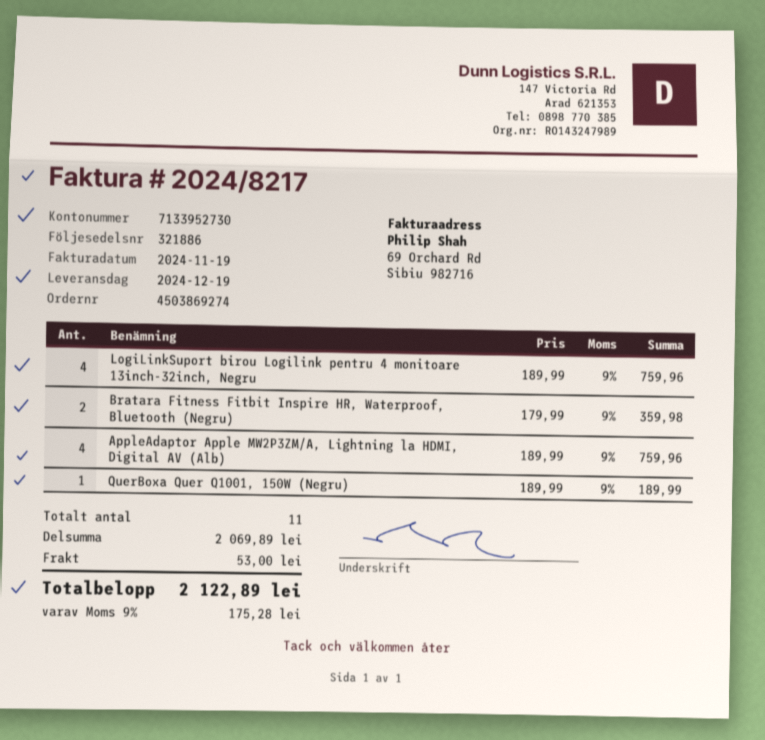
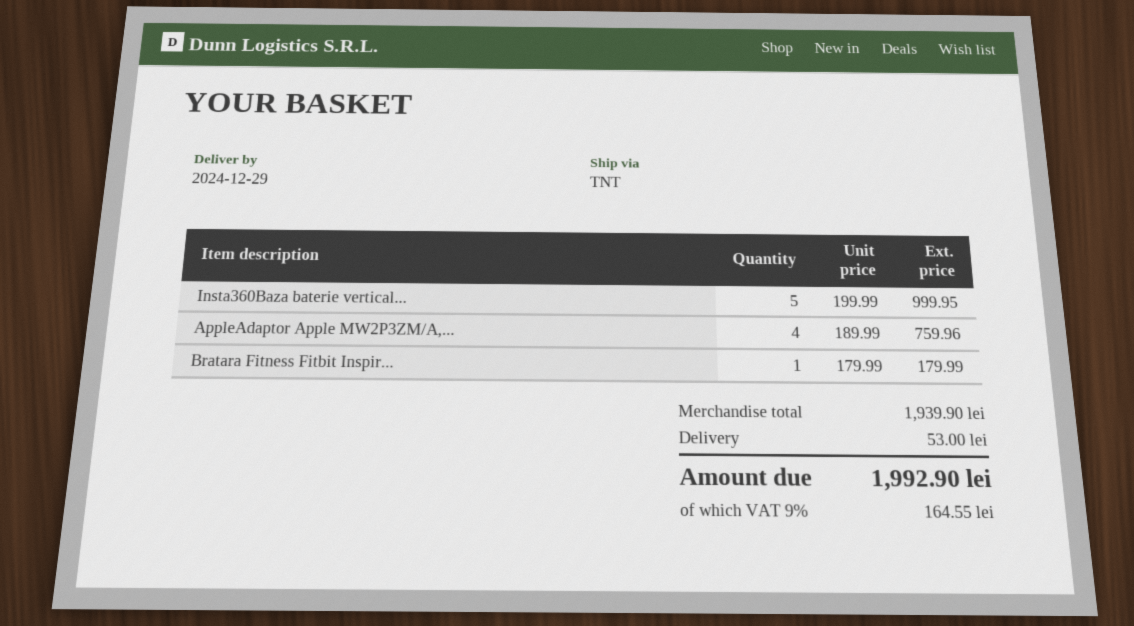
delivery date: 2024-12-19 -> 2024-12-29
LogiLinkSuport birou Logilink pentru 4 monitoare 13inch-32inch, Negru: 4 x 189.99 = 759.96 -> none
Bratara Fitness Fitbit Inspire HR, Waterproof, Bluetooth (Negru): 2 x 179.99 = 359.98 -> 1 x 179.99 = 179.99
QuerBoxa Quer Q1001, 150W (Negru): 1 x 189.99 = 189.99 -> none
Insta360Baza baterie vertical...: none -> 5 x 199.99 = 999.95
subtotal: 2069.89 -> 1939.90
tax: 9% = 175.28 -> 9% = 164.55
total: 2122.89 -> 1992.90

